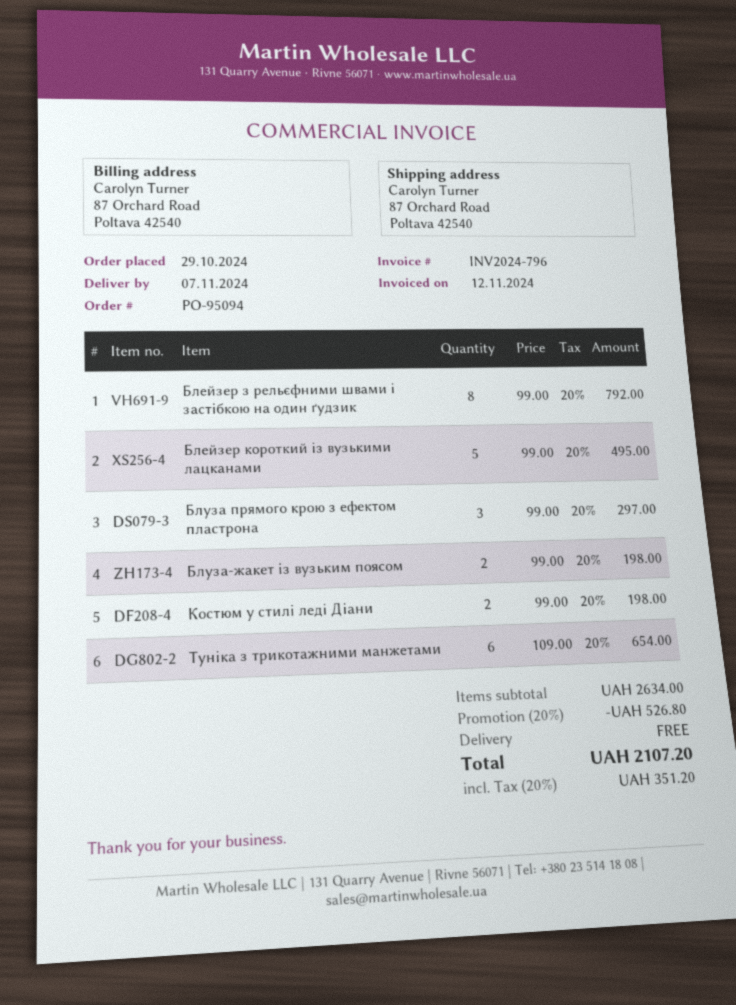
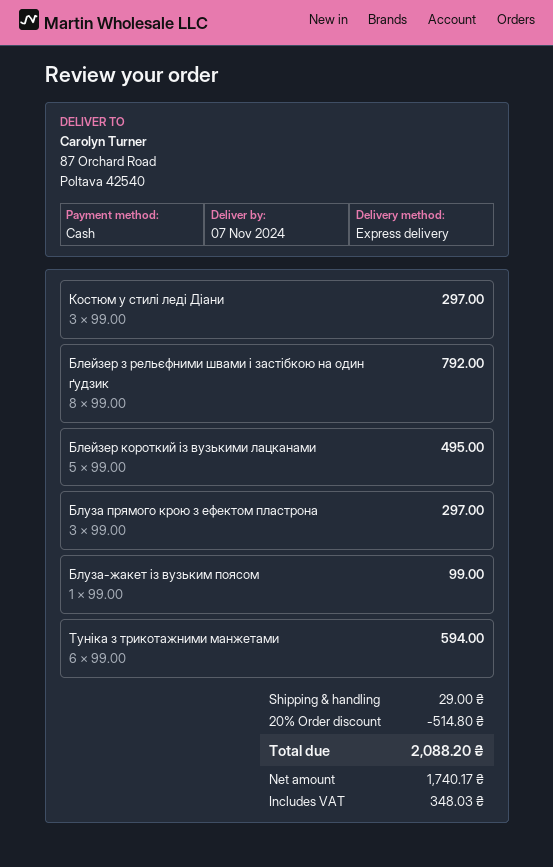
Блуза-жакет із вузьким поясом: 2 x 99.00 = 198.00 -> 1 x 99.00 = 99.00
Костюм у стилі леді Діани: 2 x 99.00 = 198.00 -> 3 x 99.00 = 297.00
Туніка з трикотажними манжетами: 6 x 109.00 = 654.00 -> 6 x 99.00 = 594.00
discount: 20% = 526.80 -> 20% = 514.80
shipping: 0.00 -> 29.00
tax: 351.20 -> 348.03
total: 2107.20 -> 2088.20

